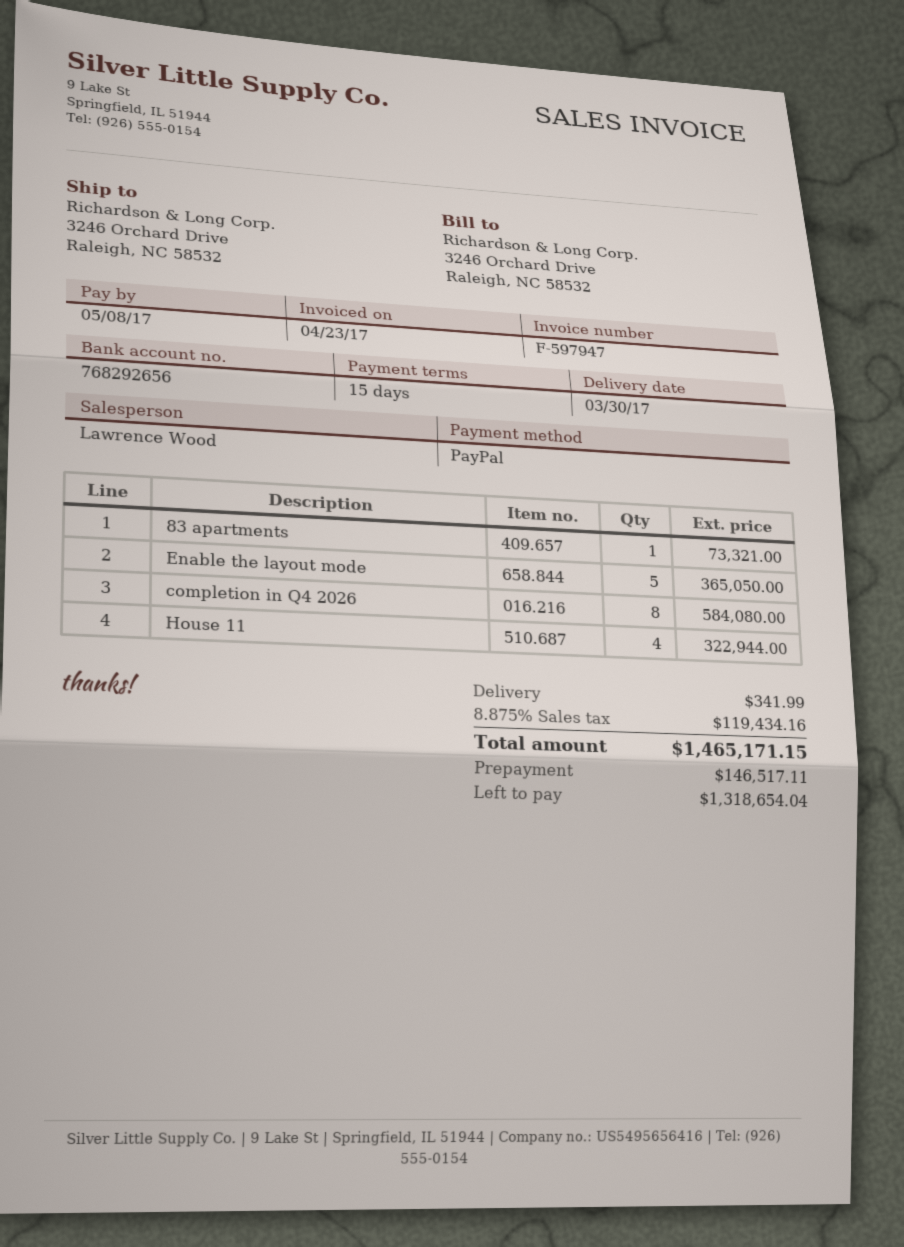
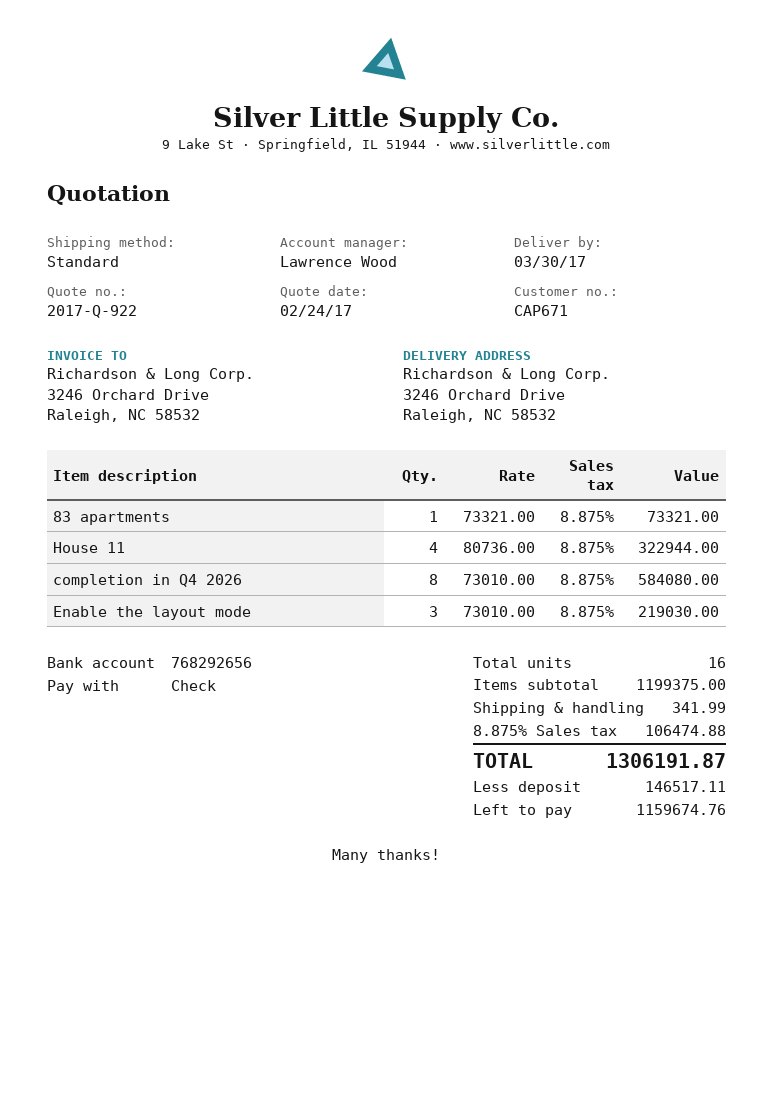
payment method: PayPal -> cheque
Enable the layout mode: 5 for 365050.00 -> 3 for 219030.00
tax: 8.875% = 119434.16 -> 8.875% = 106474.88
total: 1465171.15 -> 1306191.87
balance: 1318654.04 -> 1159674.76

